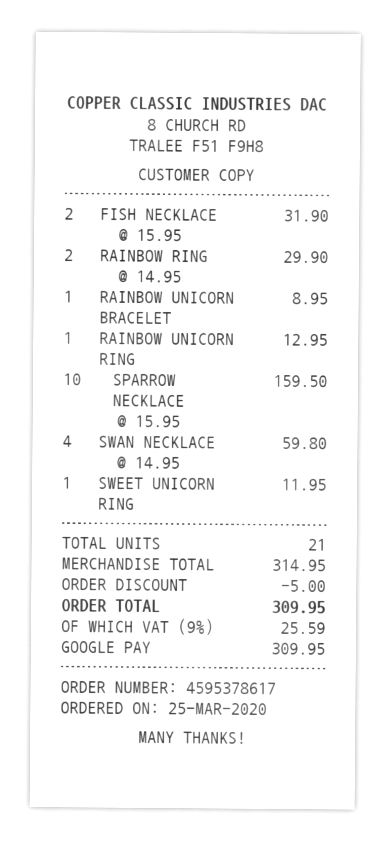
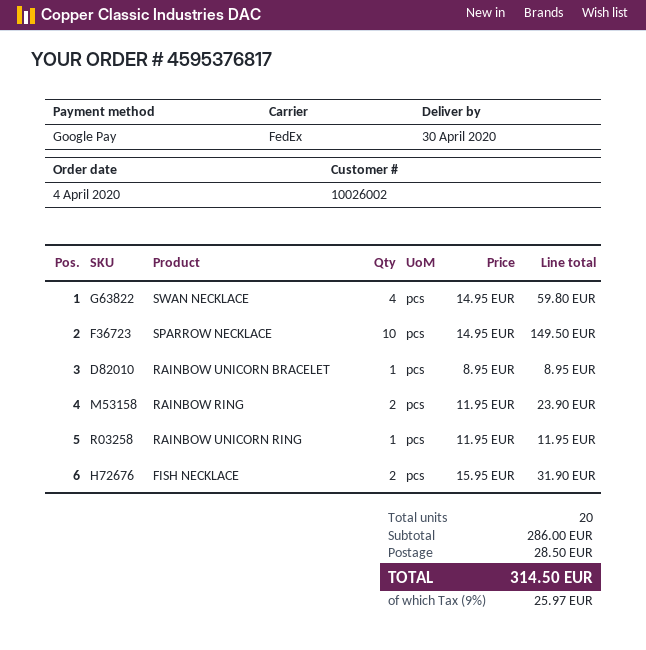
order number: 4595378617 -> 4595376817
order date: 2020-03-25 -> 2020-04-04
RAINBOW RING: 2 x 14.95 = 29.90 -> 2 x 11.95 = 23.90
RAINBOW UNICORN RING: 1 x 12.95 = 12.95 -> 1 x 11.95 = 11.95
SPARROW NECKLACE: 10 x 15.95 = 159.50 -> 10 x 14.95 = 149.50
SWEET UNICORN RING: 1 x 11.95 = 11.95 -> none
total quantity: 21 -> 20
subtotal: 314.95 -> 286.00
discount: 5.00 -> none
shipping: none -> 28.50
tax: 9% = 25.59 -> 9% = 25.97
total: 309.95 -> 314.50

